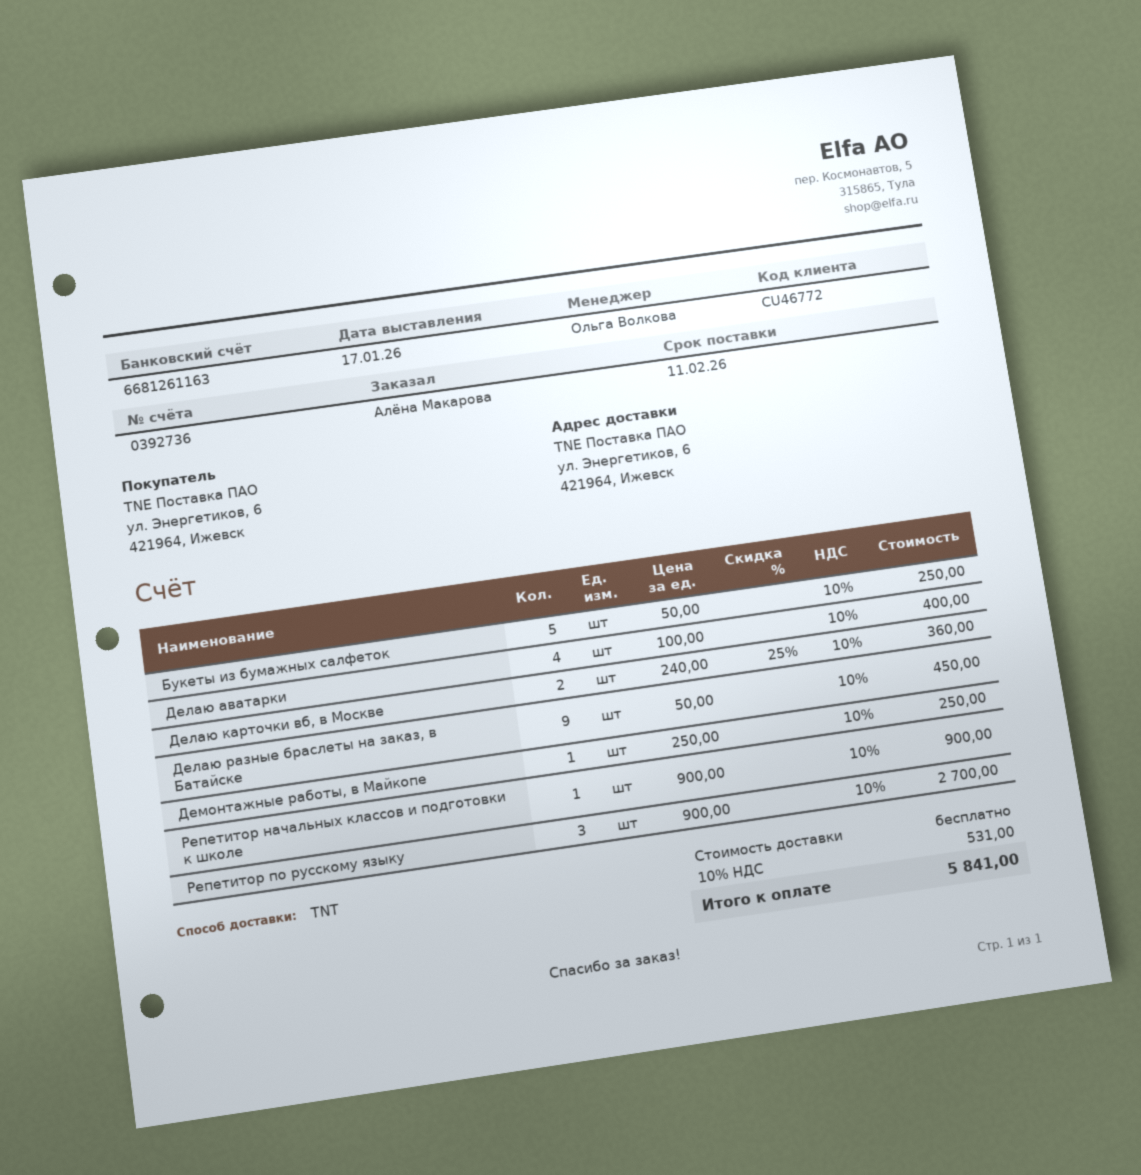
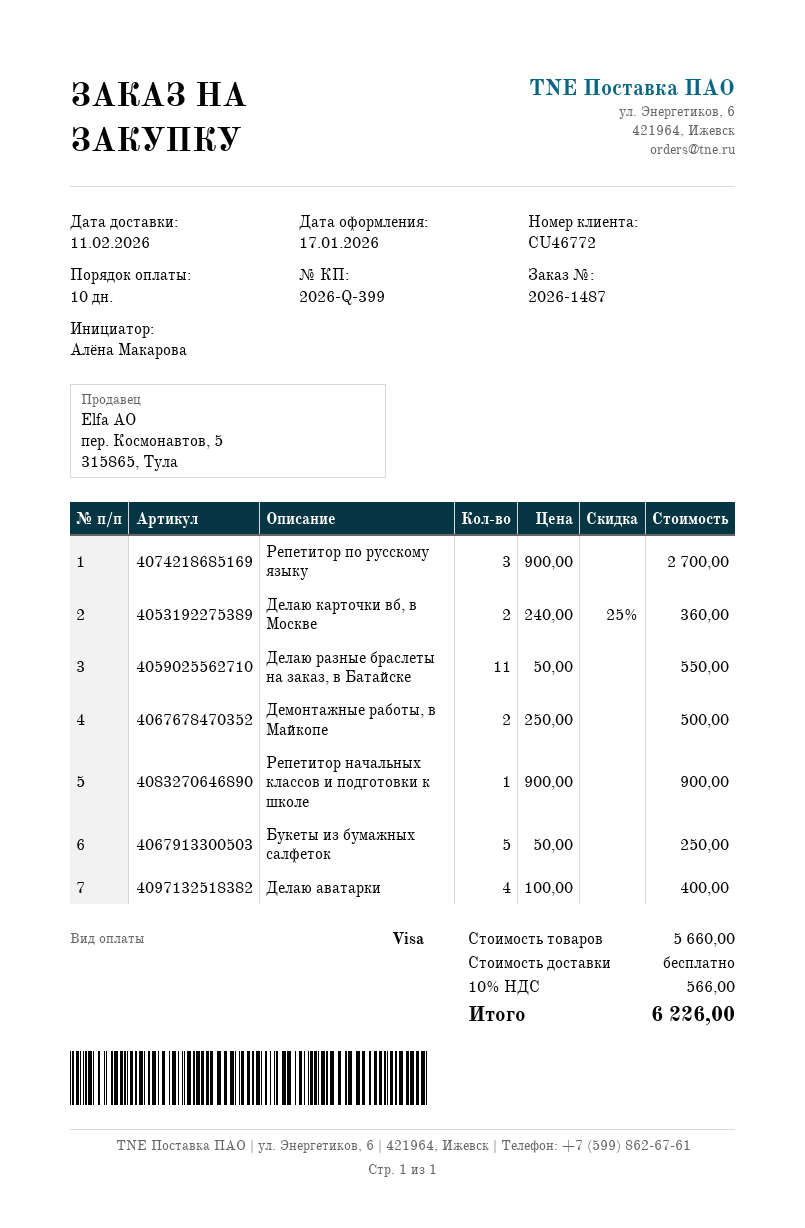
Делаю разные браслеты на заказ, в Батайске: 9 x 50.00 = 450.00 -> 11 x 50.00 = 550.00
Демонтажные работы, в Майкопе: 1 x 250.00 = 250.00 -> 2 x 250.00 = 500.00
tax: 10% = 531.00 -> 10% = 566.00
total: 5841.00 -> 6226.00

